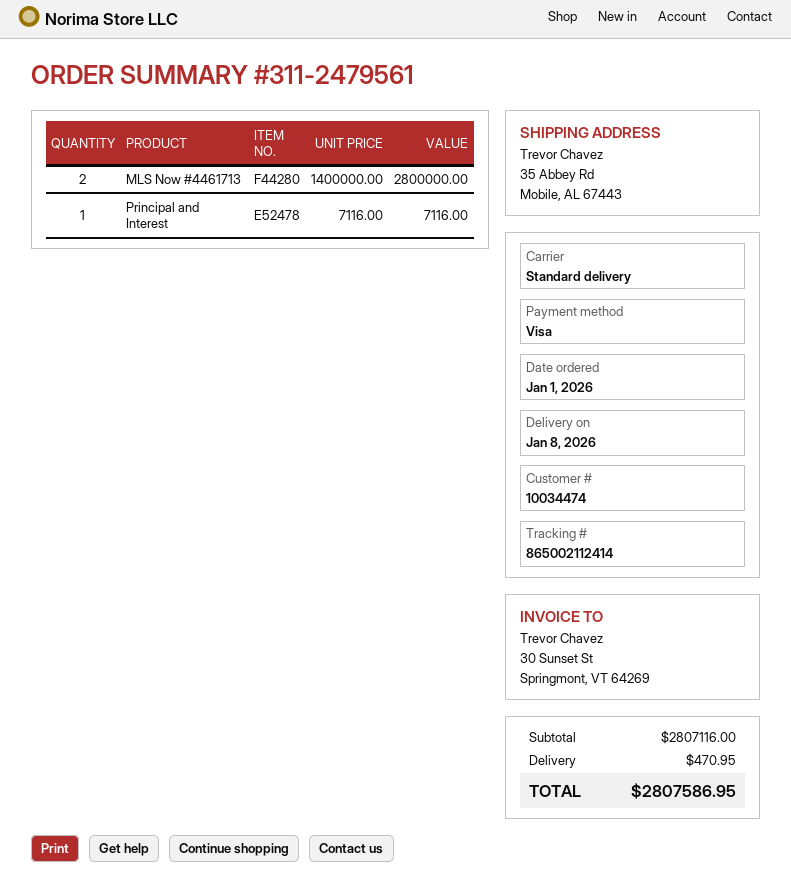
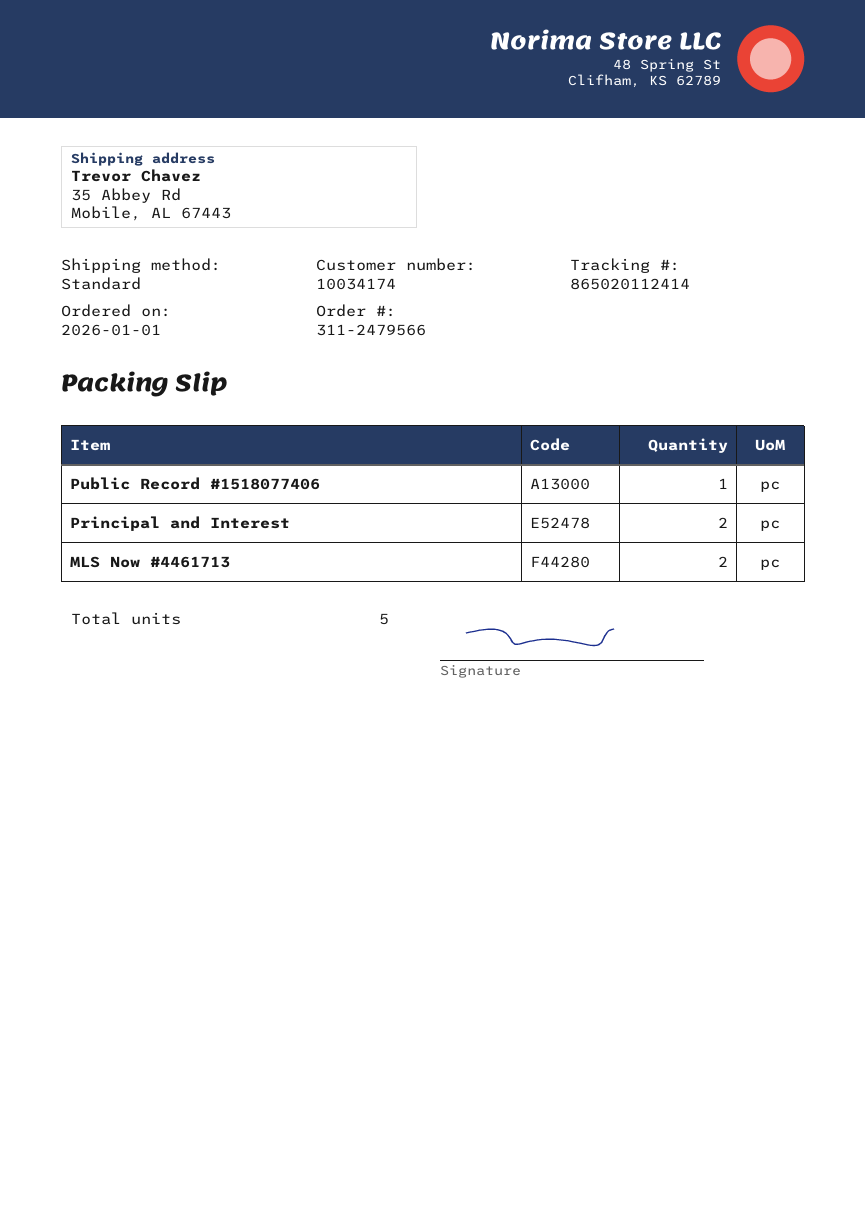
order number: 311-2479561 -> 311-2479566
customer number: 10034474 -> 10034174
tracking number: 865002112414 -> 865020112414
Principal and Interest: 1 -> 2
Public Record #1518077406: none -> 1

